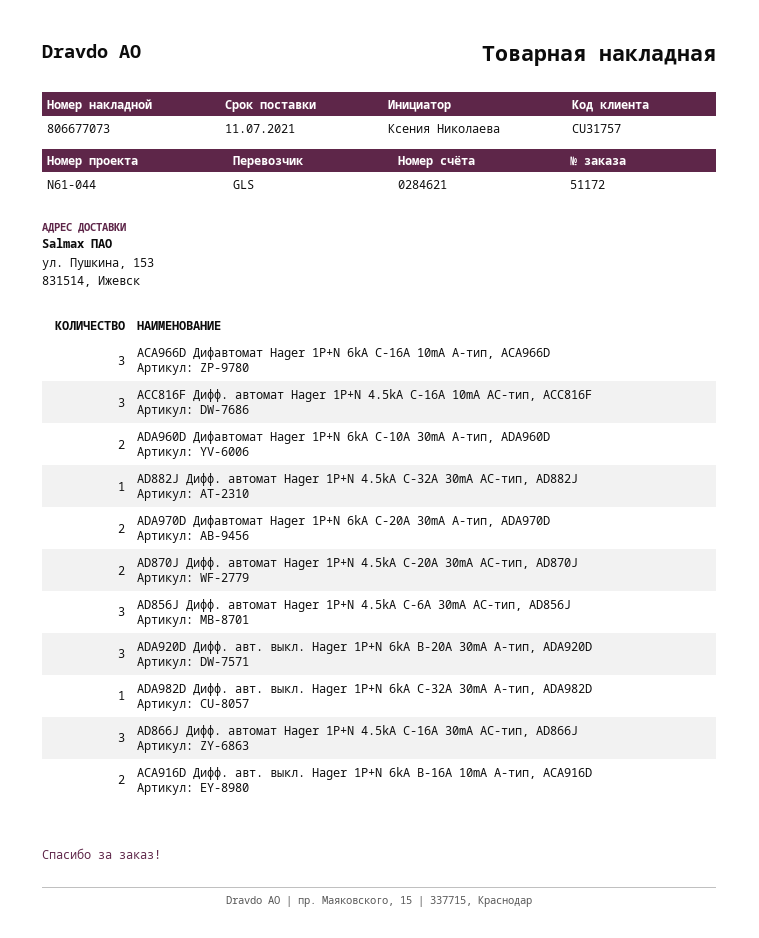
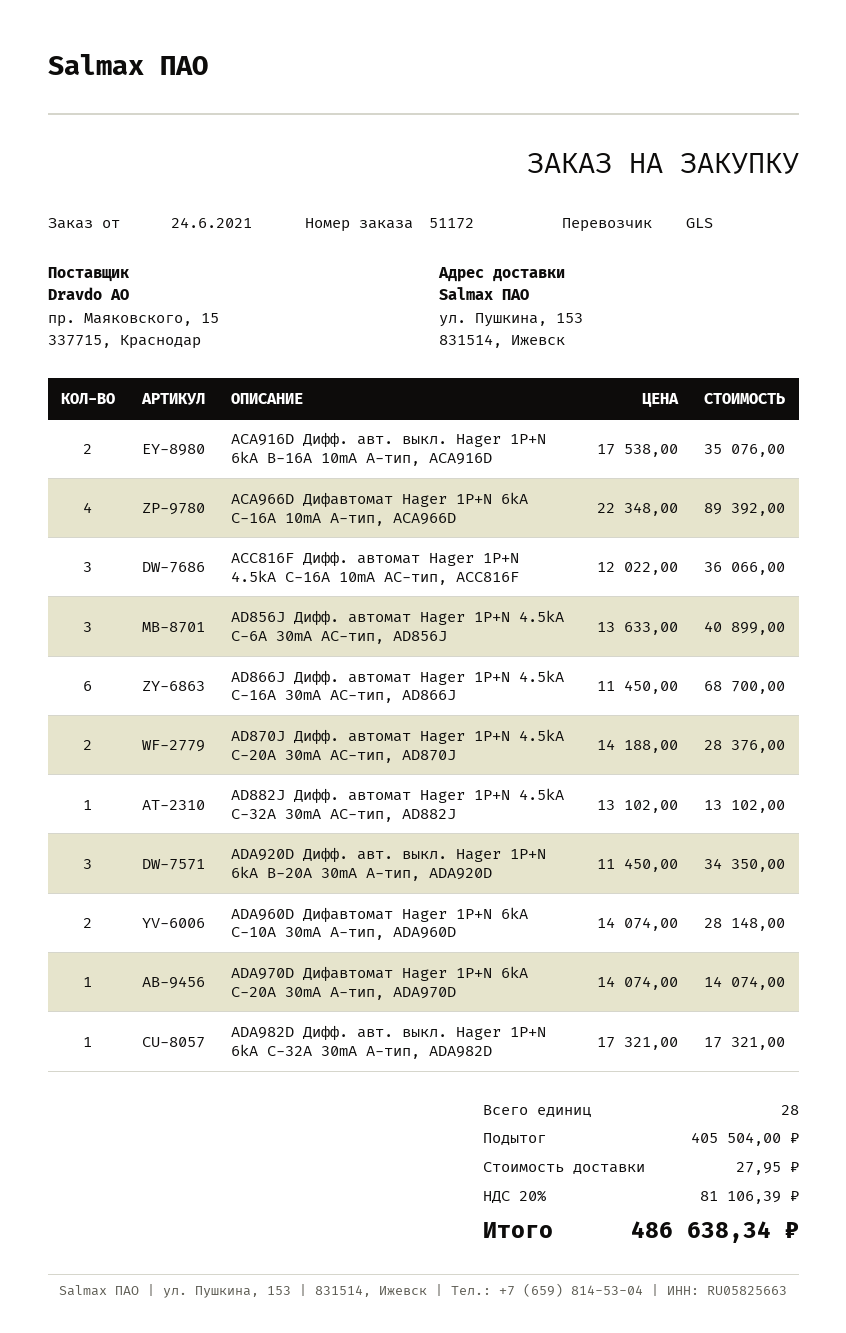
ACA966D Дифавтомат Hager 1P+N 6kA C-16A 10mA A-тип, ACA966D: 3 -> 4
ADA970D Дифавтомат Hager 1P+N 6kA C-20A 30mA A-тип, ADA970D: 2 -> 1
AD866J Дифф. автомат Hager 1P+N 4.5kA C-16A 30mA AC-тип, AD866J: 3 -> 6

